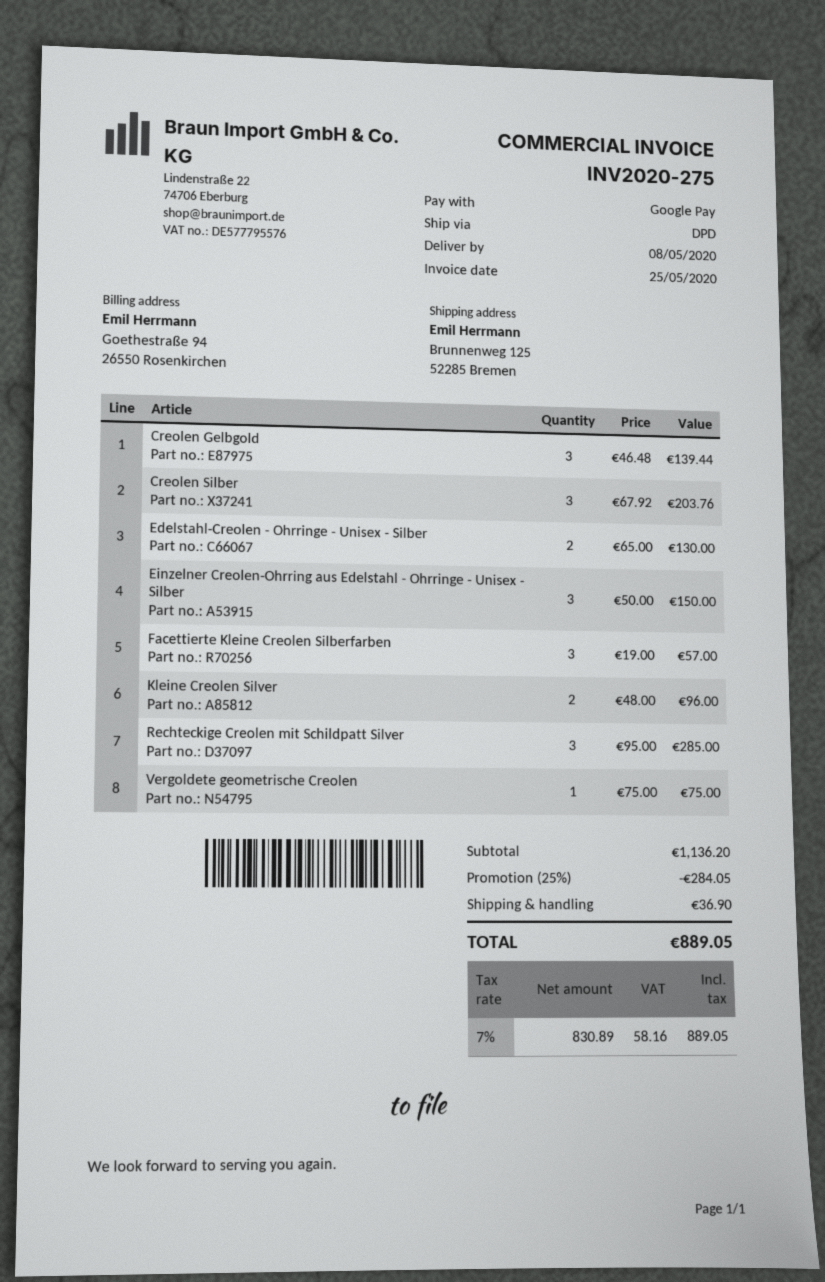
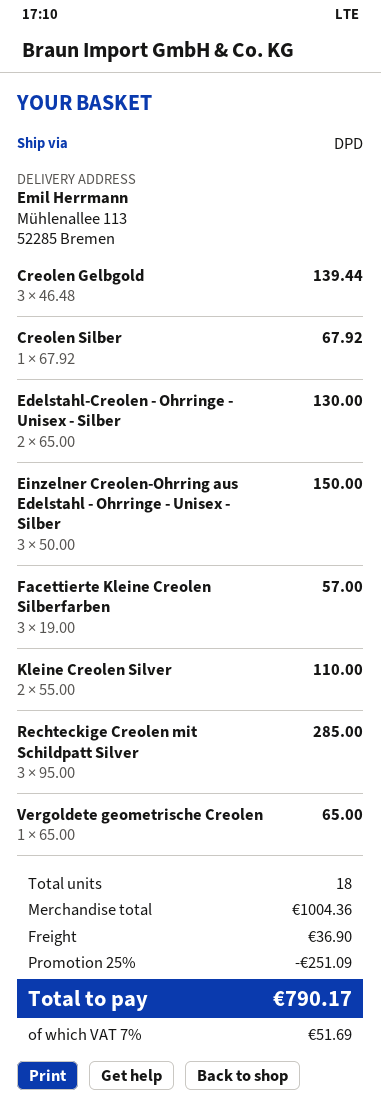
ship to: Brunnenweg 125, 52285 Bremen -> Mühlenallee 113, 52285 Bremen
Creolen Silber: 3 x 67.92 = 203.76 -> 1 x 67.92 = 67.92
Kleine Creolen Silver: 2 x 48.00 = 96.00 -> 2 x 55.00 = 110.00
Vergoldete geometrische Creolen: 1 x 75.00 = 75.00 -> 1 x 65.00 = 65.00
subtotal: 1136.20 -> 1004.36
discount: 25% = 284.05 -> 25% = 251.09
tax: 7% = 58.16 -> 7% = 51.69
total: 889.05 -> 790.17

